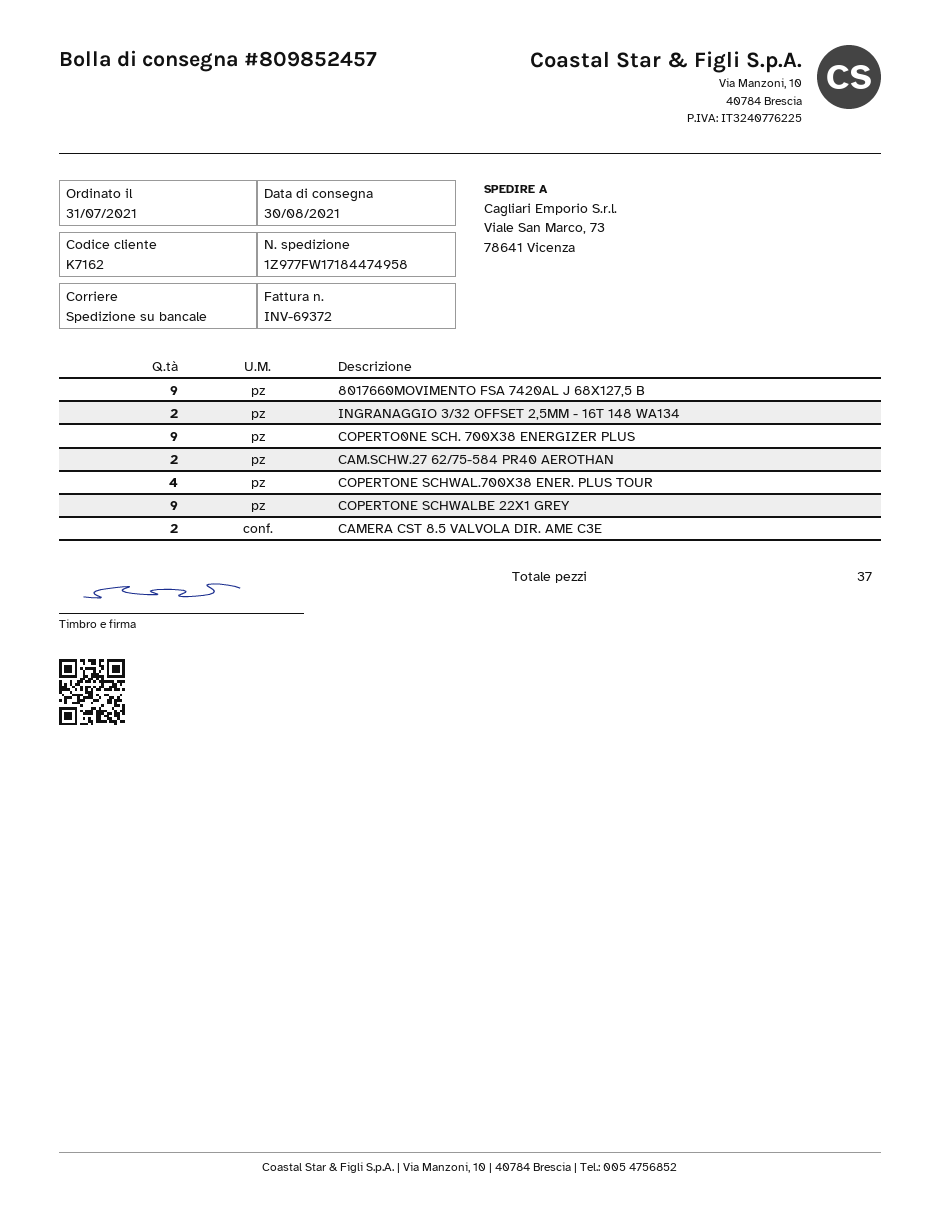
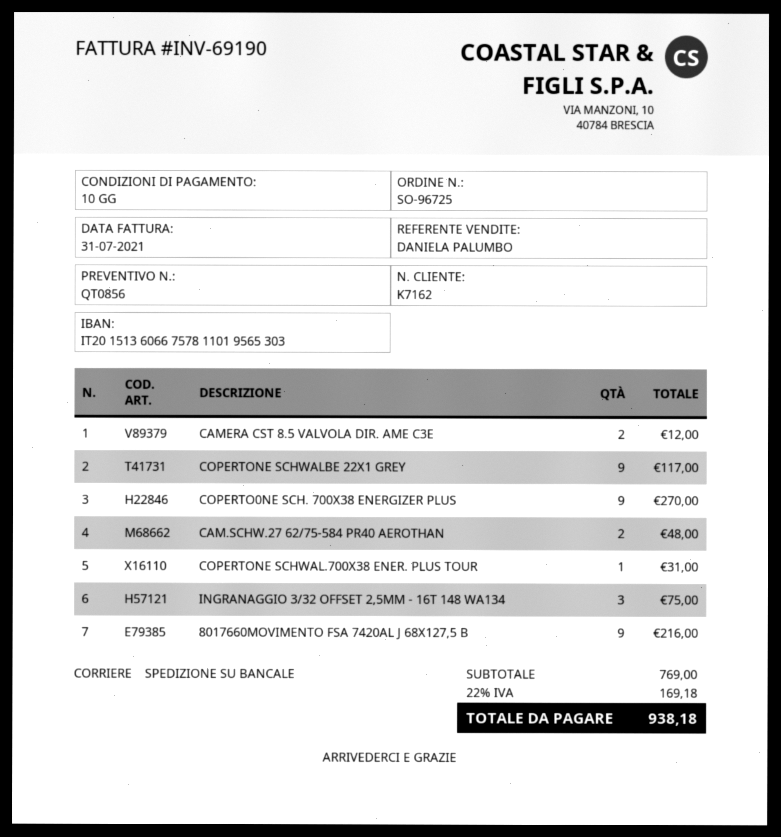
invoice number: INV-69372 -> INV-69190
INGRANAGGIO 3/32 OFFSET 2,5MM - 16T 148 WA134: 2 -> 3
COPERTONE SCHWAL.700X38 ENER. PLUS TOUR: 4 -> 1

